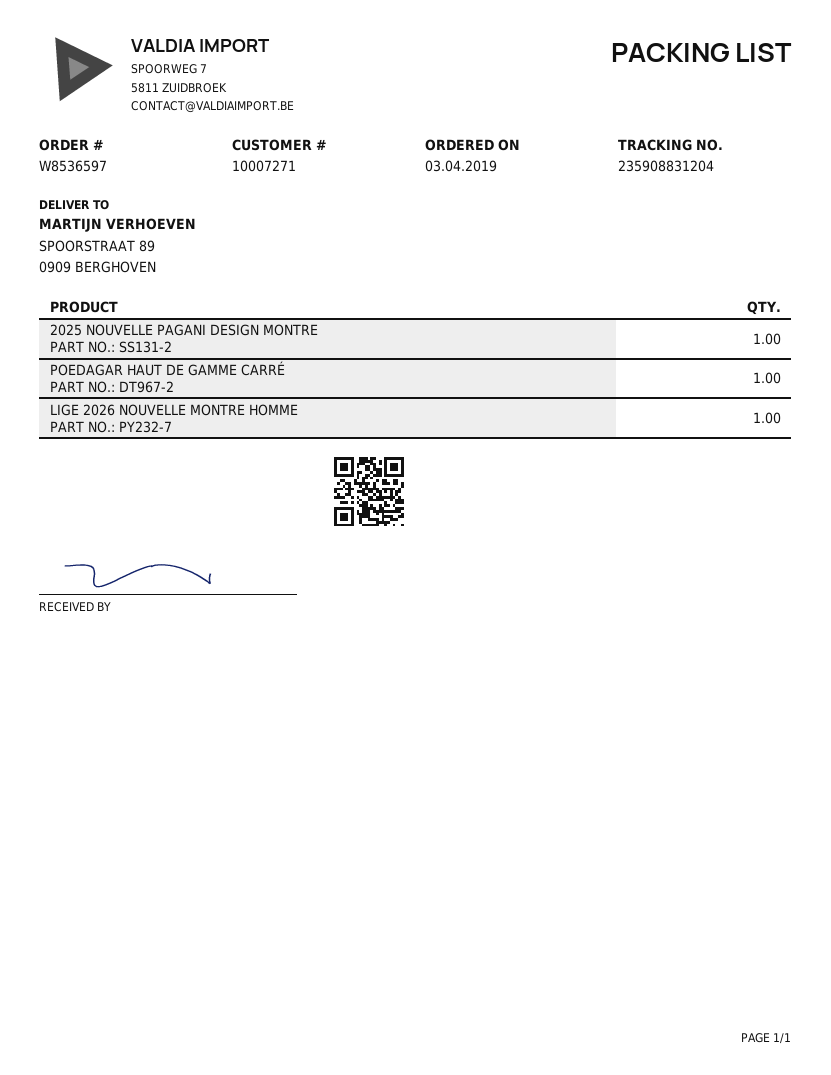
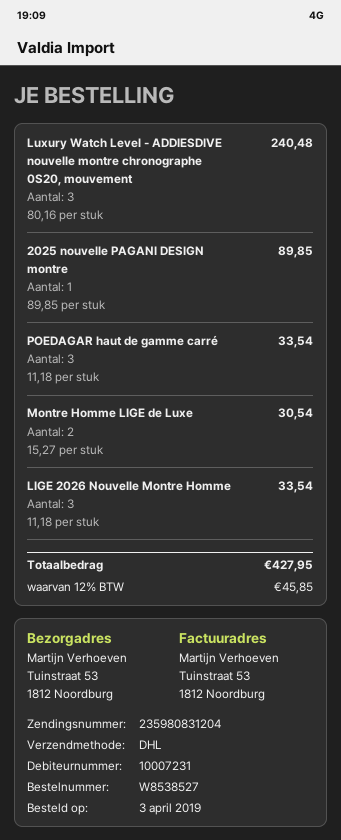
order number: W8536597 -> W8538527
customer number: 10007271 -> 10007231
tracking number: 235908831204 -> 235980831204
ship to: SPOORSTRAAT 89, 0909 BERGHOVEN -> Tuinstraat 53, 1812 Noordburg
POEDAGAR HAUT DE GAMME CARRÉ: 1 -> 3
LIGE 2026 NOUVELLE MONTRE HOMME: 1 -> 3
Luxury Watch Level - ADDIESDIVE nouvelle montre chronographe 0S20, mouvement: none -> 3
Montre Homme LIGE de Luxe: none -> 2

